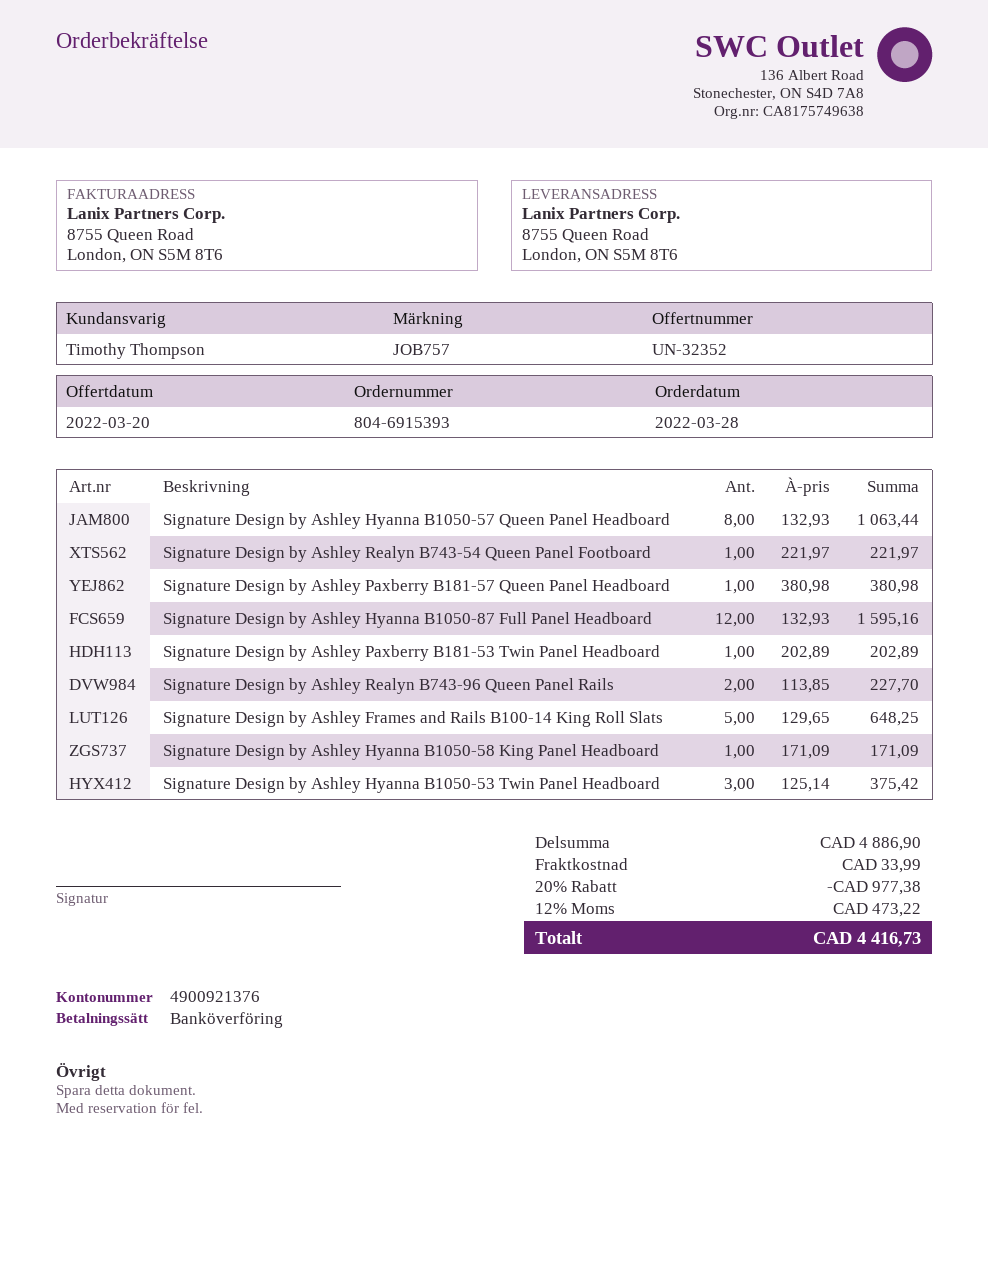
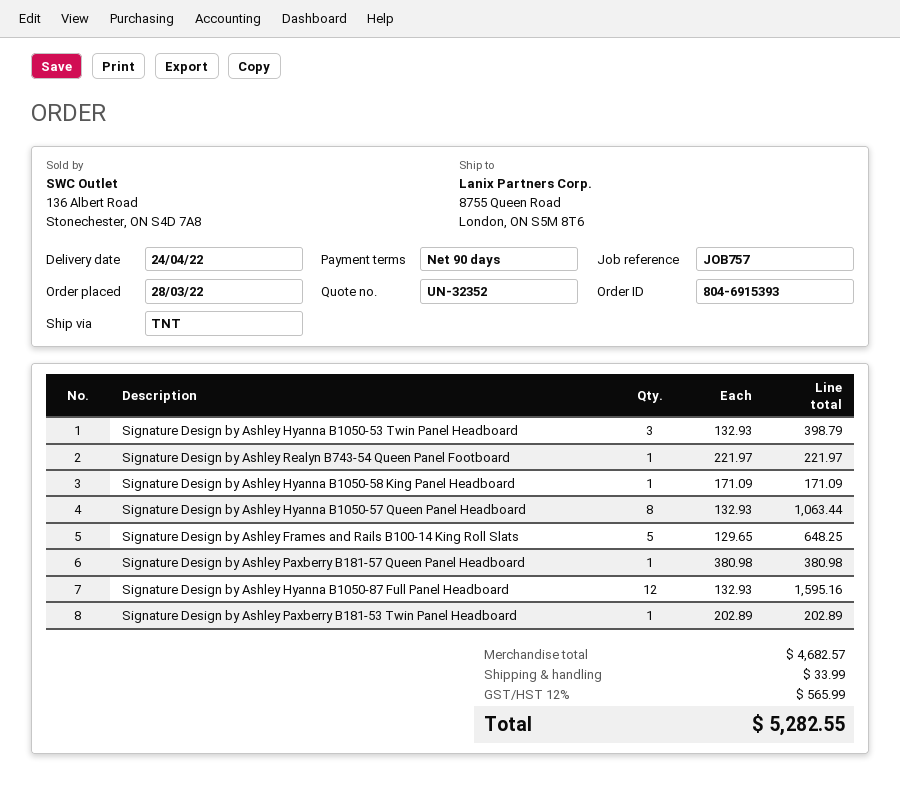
Signature Design by Ashley Realyn B743-96 Queen Panel Rails: 2 x 113.85 = 227.70 -> none
Signature Design by Ashley Hyanna B1050-53 Twin Panel Headboard: 3 x 125.14 = 375.42 -> 3 x 132.93 = 398.79
subtotal: 4886.90 -> 4682.57
discount: 20% = 977.38 -> none
tax: 12% = 473.22 -> 12% = 565.99
total: 4416.73 -> 5282.55

